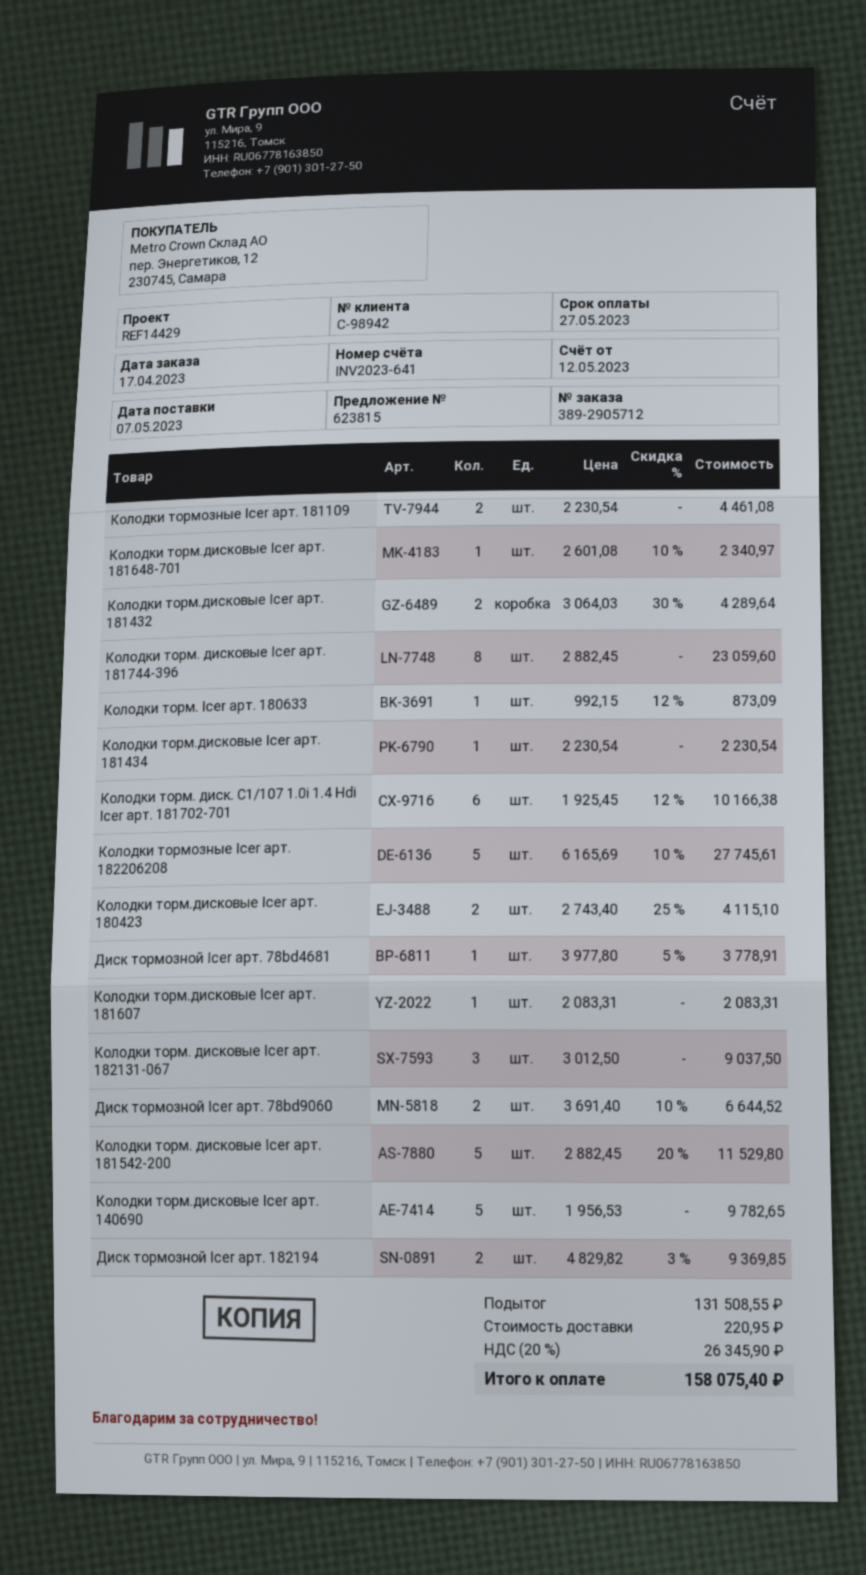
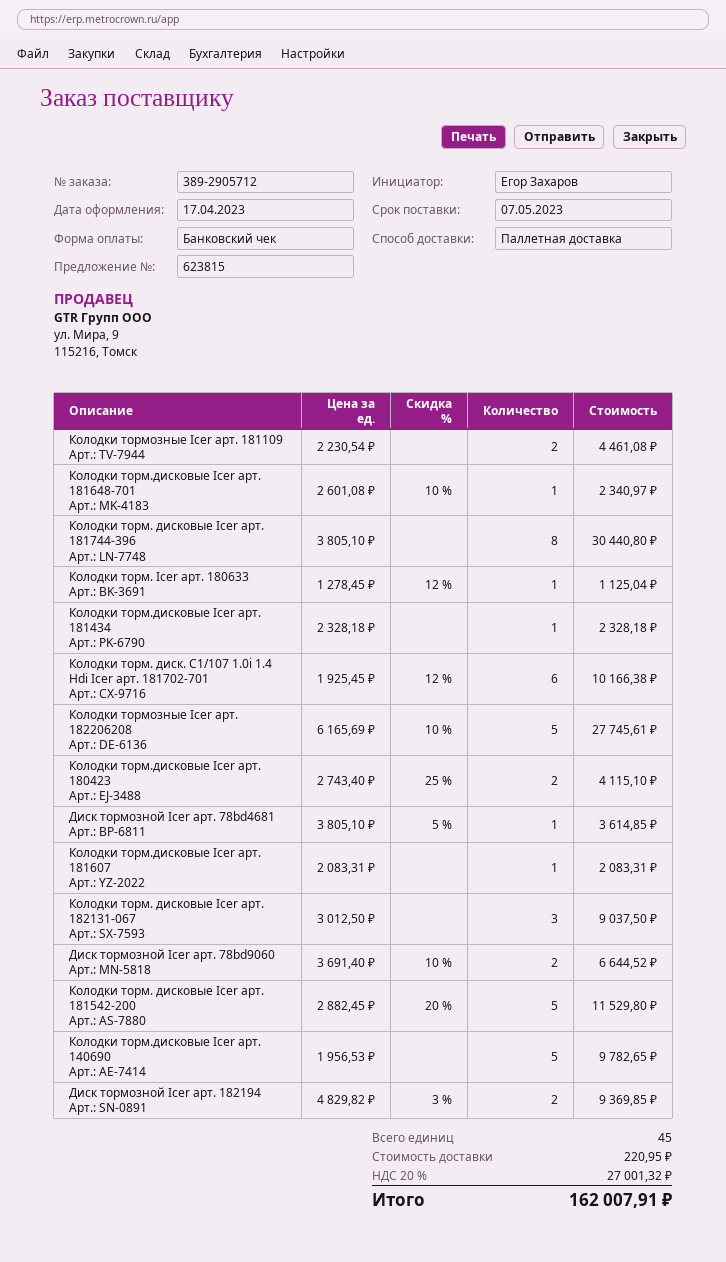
Колодки торм.дисковые Icer арт. 181432: 2 x 3064.03 - 30% = 4289.64 -> none
Колодки торм. дисковые Icer арт. 181744-396: 8 x 2882.45 = 23059.60 -> 8 x 3805.10 = 30440.80
Колодки торм. Icer арт. 180633: 1 x 992.15 - 12% = 873.09 -> 1 x 1278.45 - 12% = 1125.04
Колодки торм.дисковые Icer арт. 181434: 1 x 2230.54 = 2230.54 -> 1 x 2328.18 = 2328.18
Диск тормозной Icer арт. 78bd4681: 1 x 3977.80 - 5% = 3778.91 -> 1 x 3805.10 - 5% = 3614.85
tax: 20% = 26345.90 -> 20% = 27001.32
total: 158075.40 -> 162007.91

